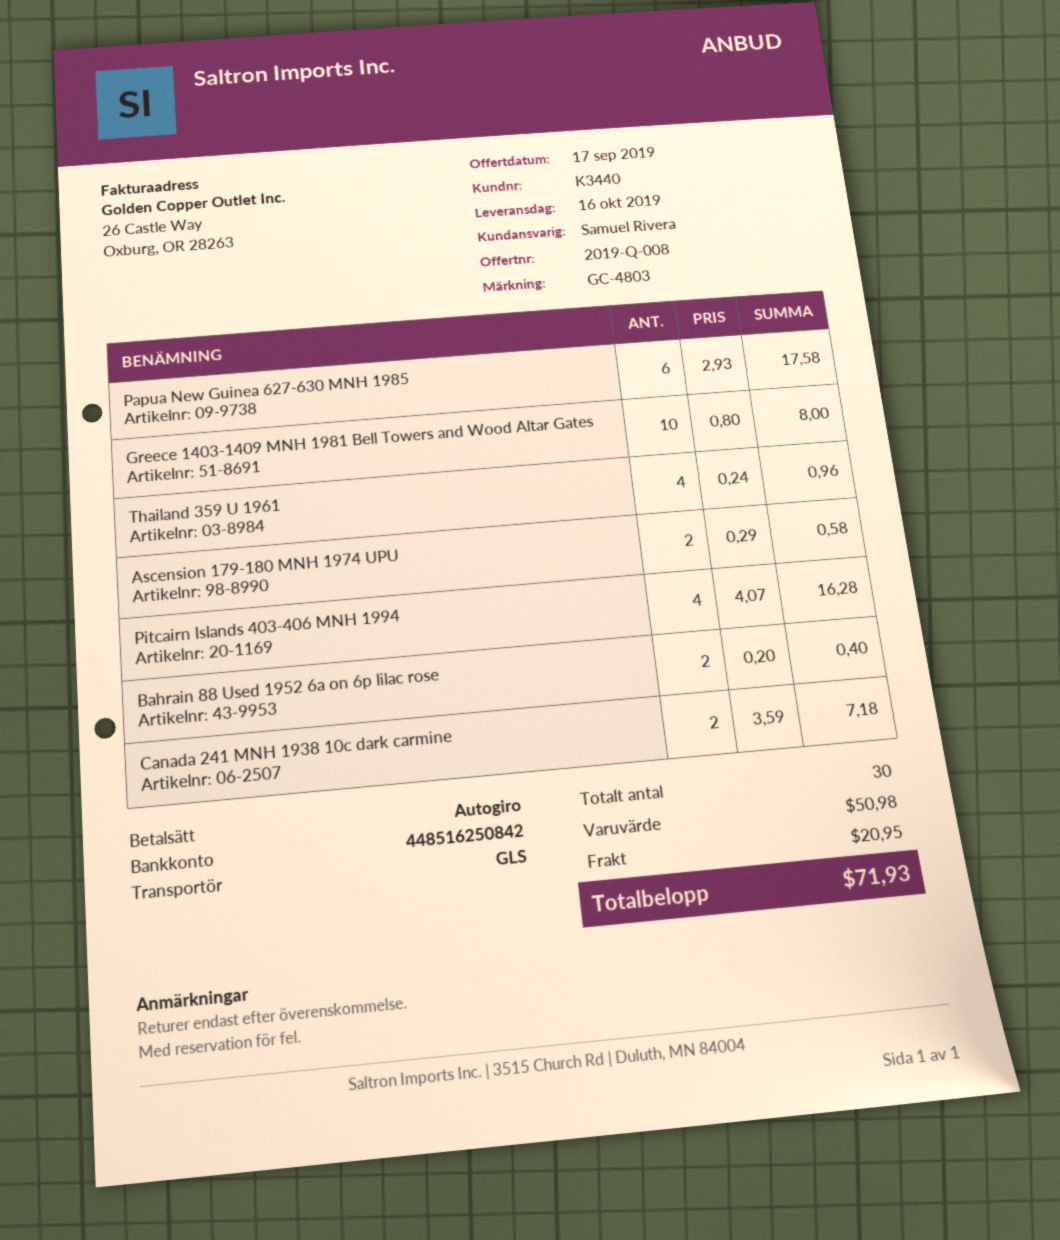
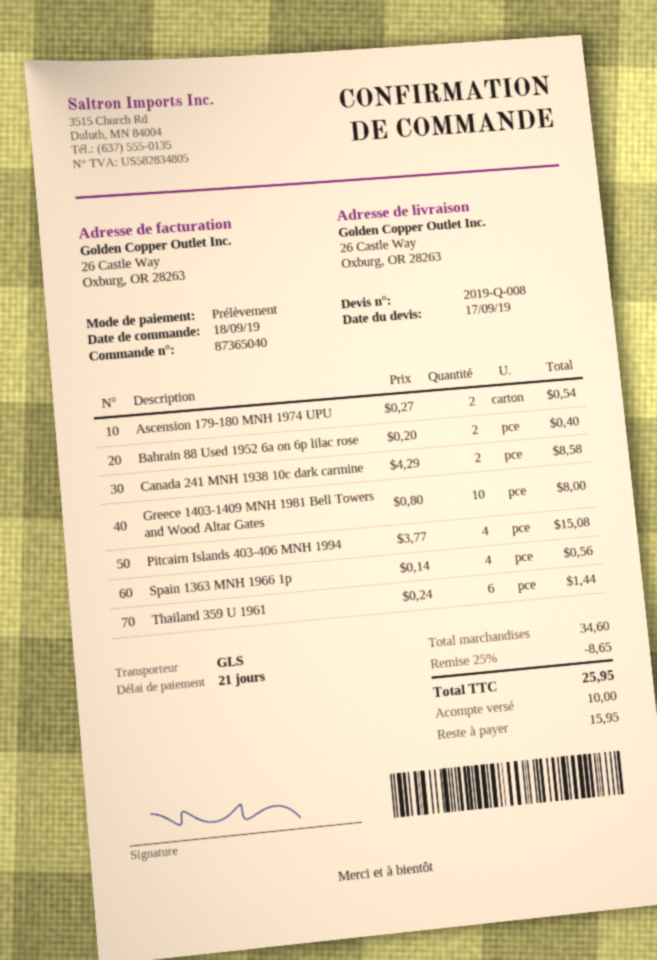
Papua New Guinea 627-630 MNH 1985: 6 x 2.93 = 17.58 -> none
Thailand 359 U 1961: 4 x 0.24 = 0.96 -> 6 x 0.24 = 1.44
Ascension 179-180 MNH 1974 UPU: 2 x 0.29 = 0.58 -> 2 x 0.27 = 0.54
Pitcairn Islands 403-406 MNH 1994: 4 x 4.07 = 16.28 -> 4 x 3.77 = 15.08
Canada 241 MNH 1938 10c dark carmine: 2 x 3.59 = 7.18 -> 2 x 4.29 = 8.58
Spain 1363 MNH 1966 1p: none -> 4 x 0.14 = 0.56
subtotal: 50.98 -> 34.60
discount: none -> 25% = 8.65
shipping: 20.95 -> none
total: 71.93 -> 25.95

